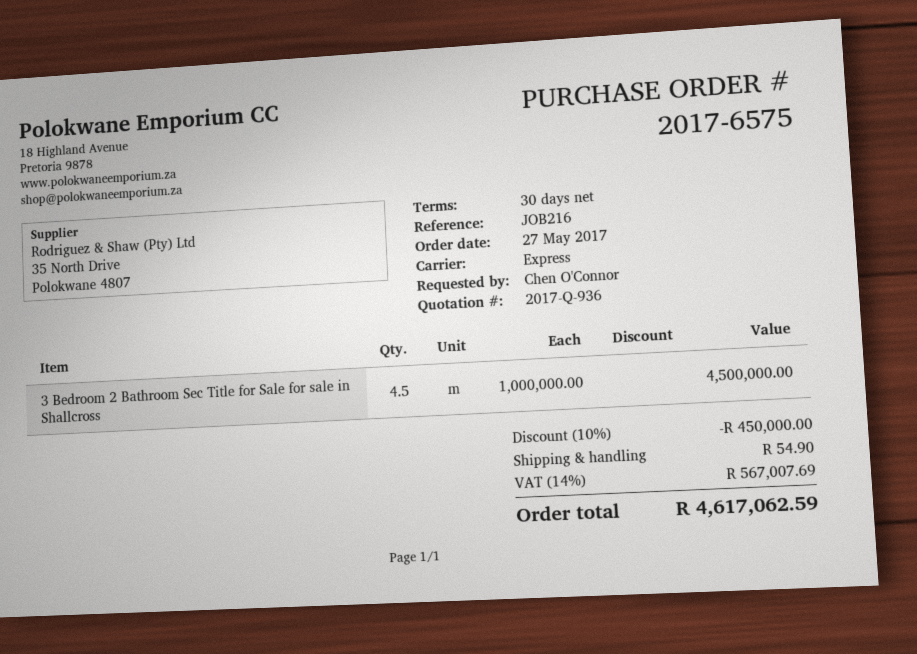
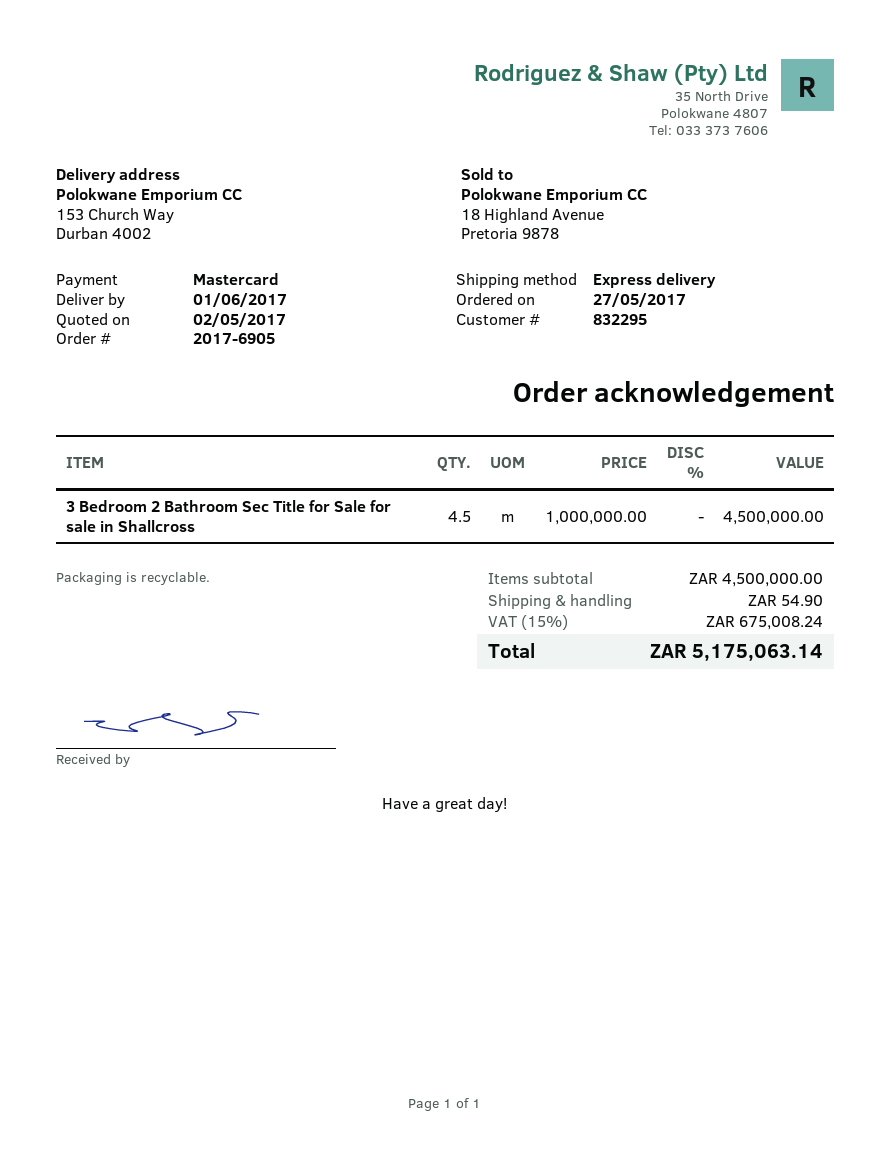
order number: 2017-6575 -> 2017-6905
discount: 10% = 450000.00 -> none
tax: 14% = 567007.69 -> 15% = 675008.24
total: 4617062.59 -> 5175063.14

